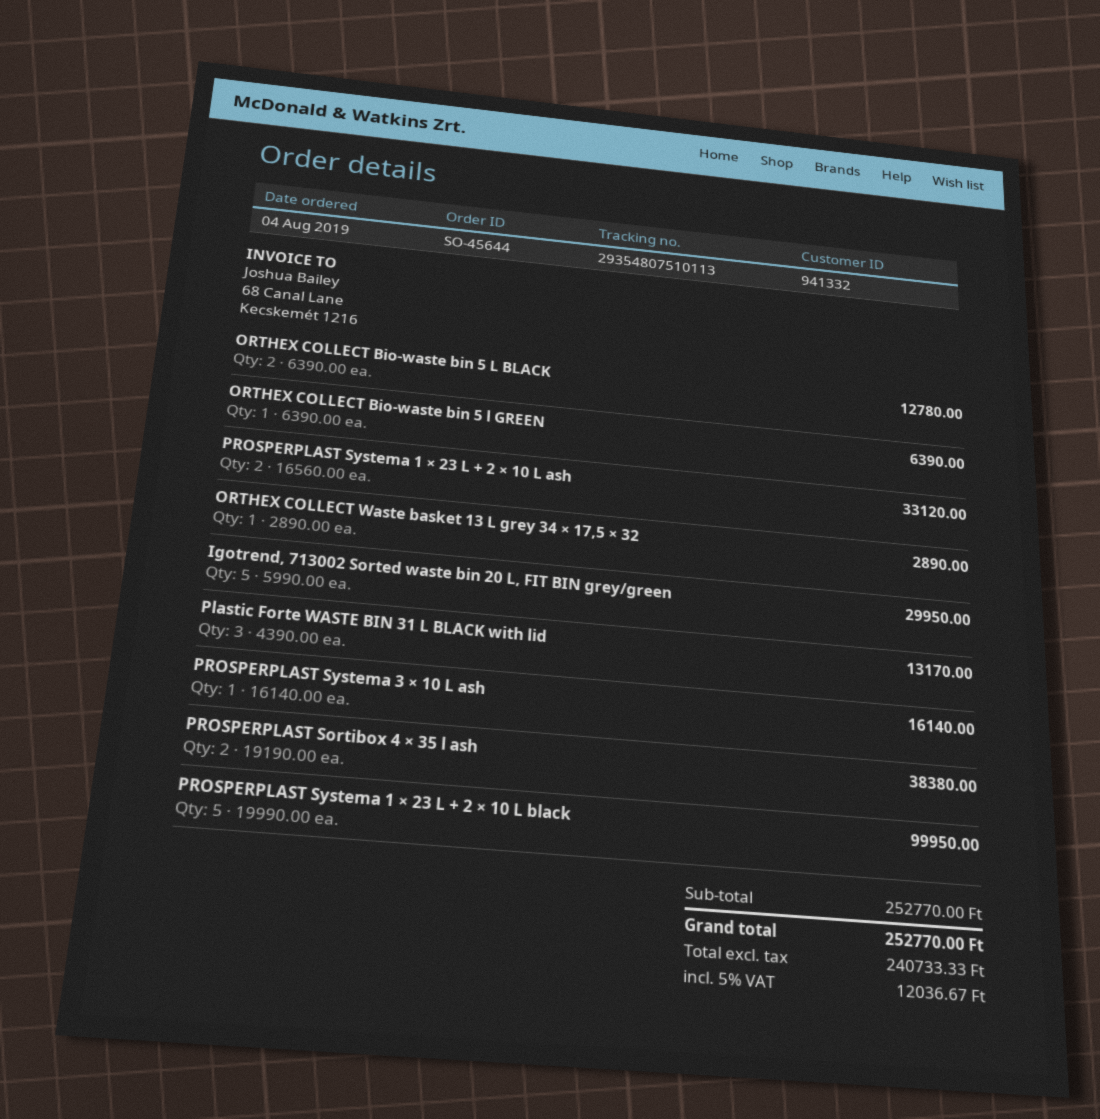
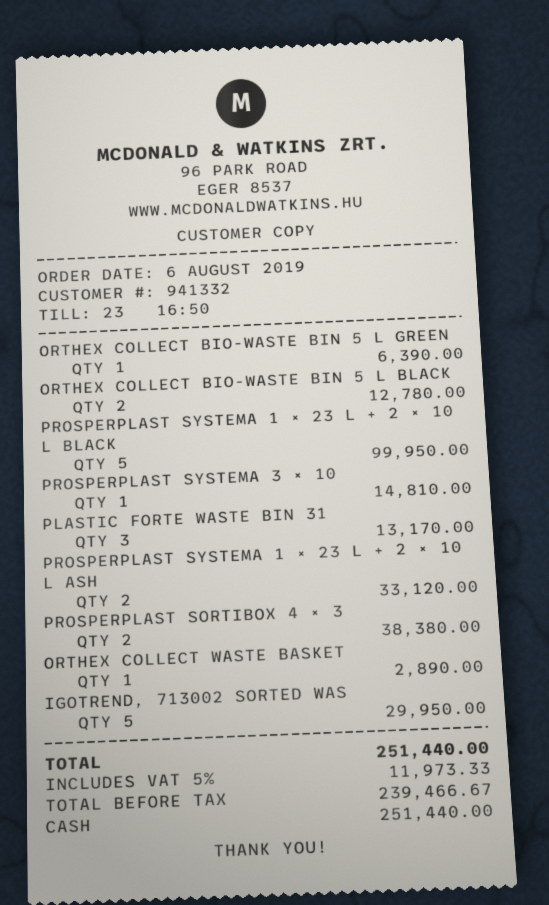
order date: 2019-08-04 -> 2019-08-06
PROSPERPLAST Systema 3 × 10 L ash: 1 for 16140.00 -> 1 for 14810.00
net: 240733.33 -> 239466.67
tax: 5% = 12036.67 -> 5% = 11973.33
total: 252770.00 -> 251440.00

